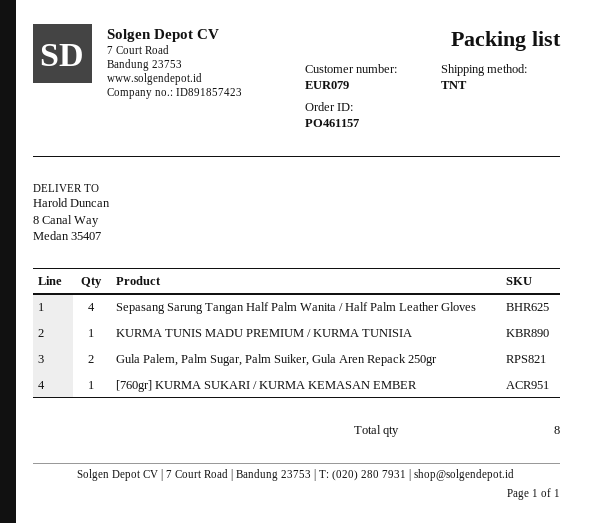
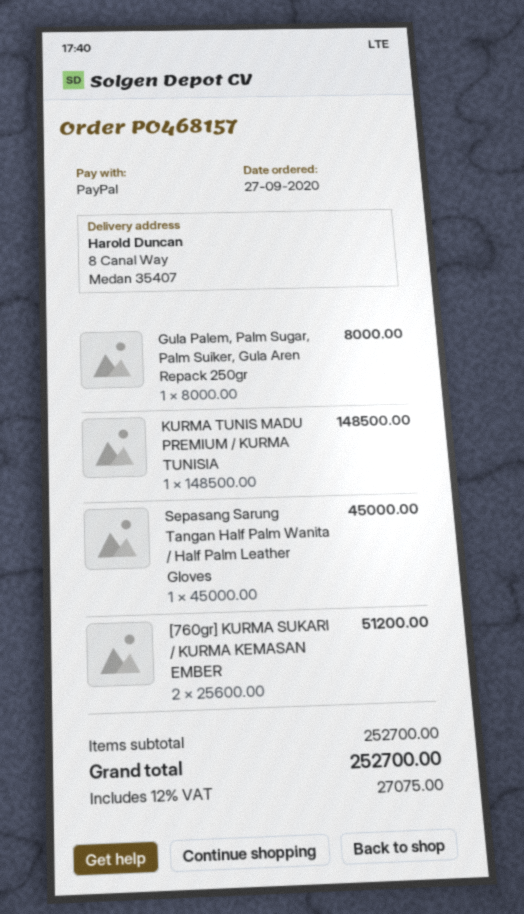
order number: PO461157 -> PO468157
Sepasang Sarung Tangan Half Palm Wanita / Half Palm Leather Gloves: 4 -> 1
Gula Palem, Palm Sugar, Palm Suiker, Gula Aren Repack 250gr: 2 -> 1
[760gr] KURMA SUKARI / KURMA KEMASAN EMBER: 1 -> 2

